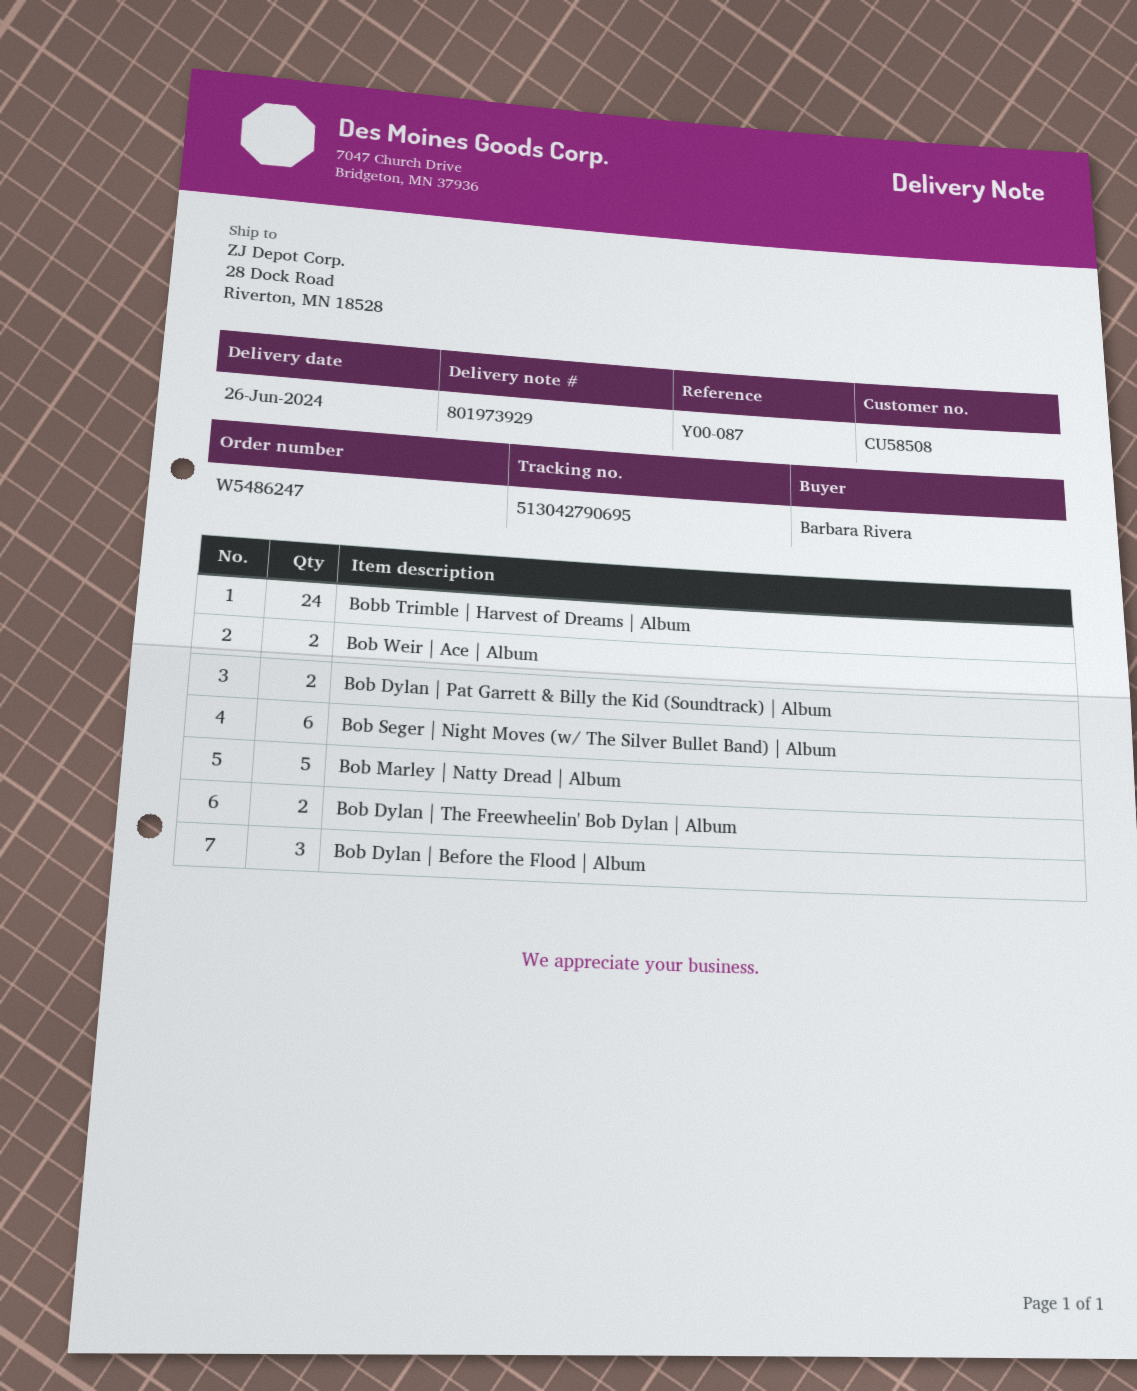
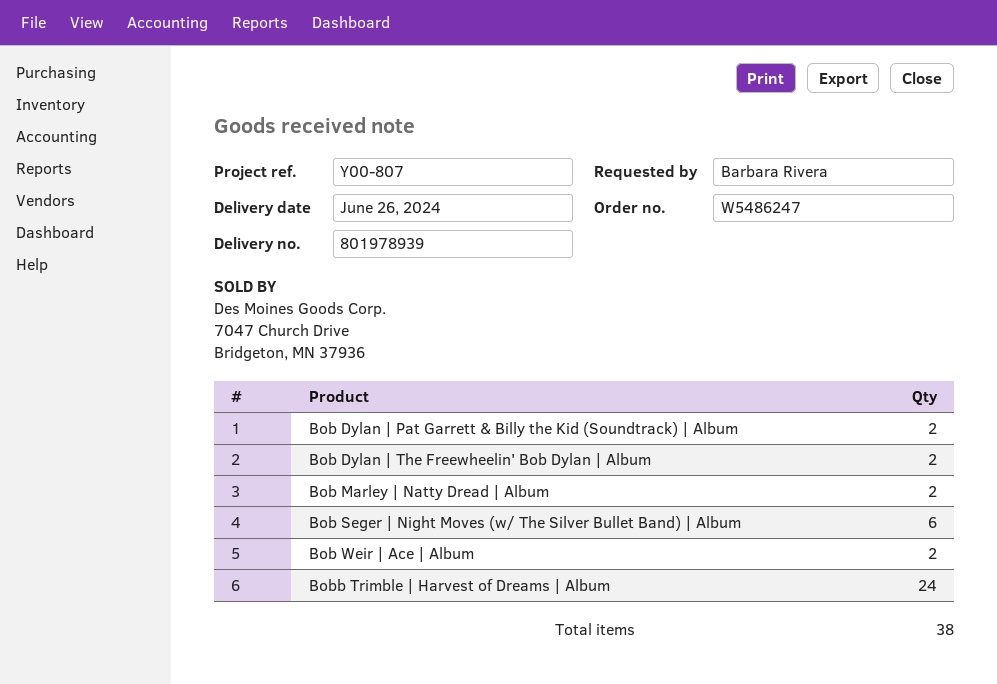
delivery note number: 801973929 -> 801978939
reference: Y00-087 -> Y00-807
Bob Marley | Natty Dread | Album: 5 -> 2
Bob Dylan | Before the Flood | Album: 3 -> none

